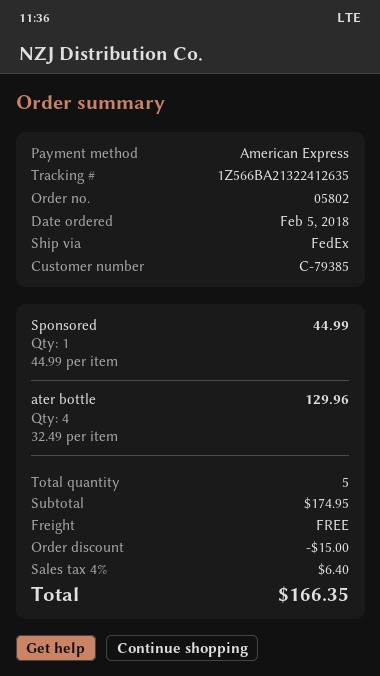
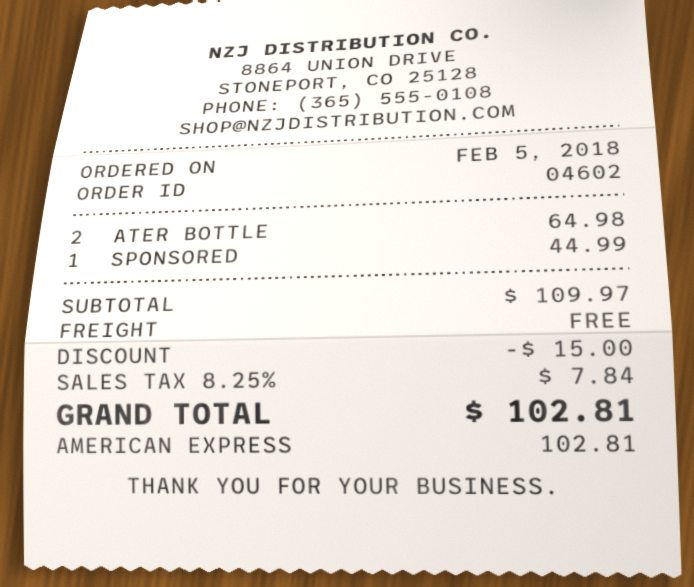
order number: 05802 -> 04602
ater bottle: 4 for 129.96 -> 2 for 64.98
subtotal: 174.95 -> 109.97
tax: 4% = 6.40 -> 8.25% = 7.84
total: 166.35 -> 102.81

